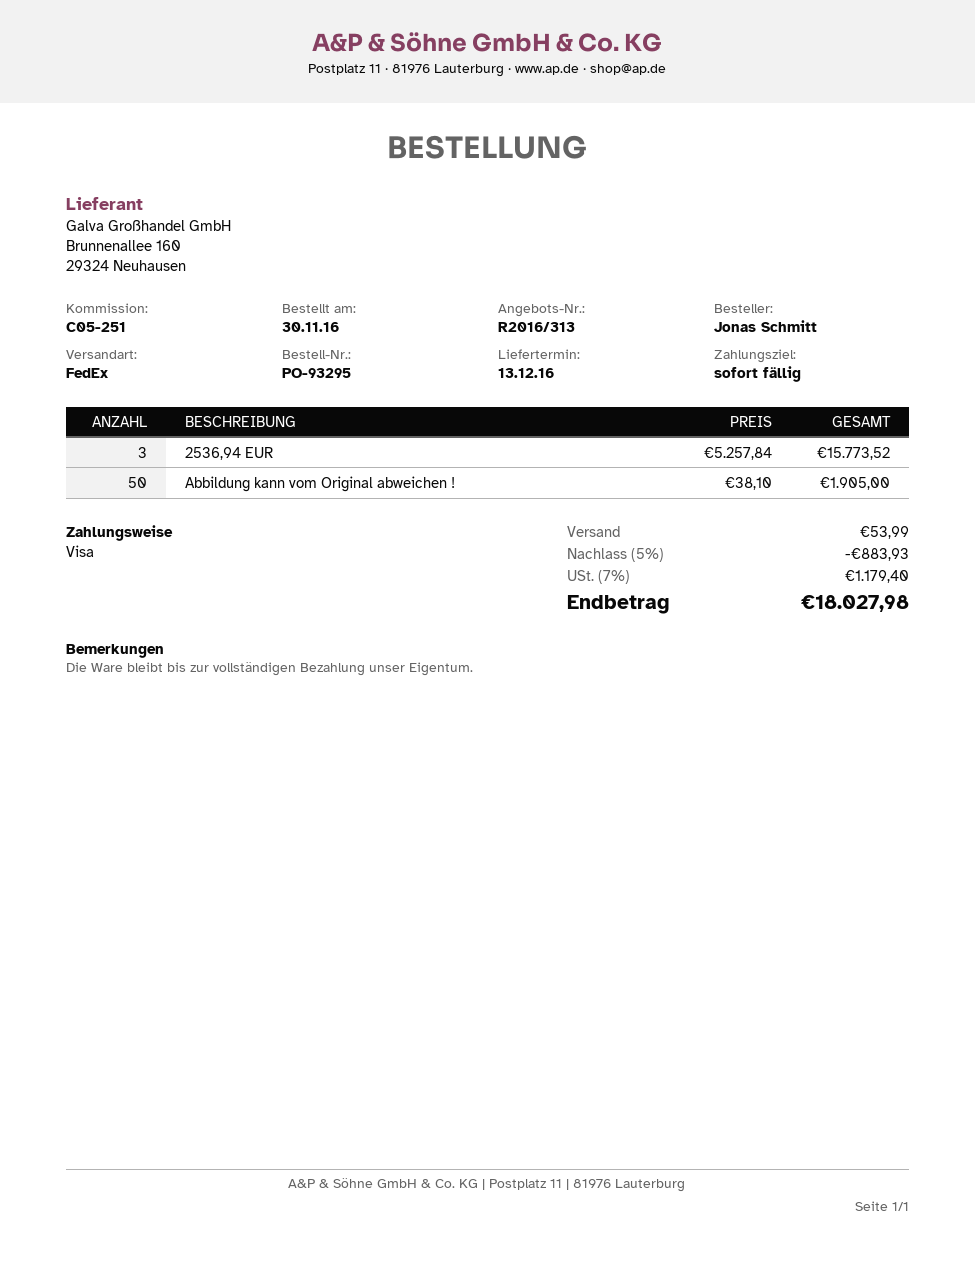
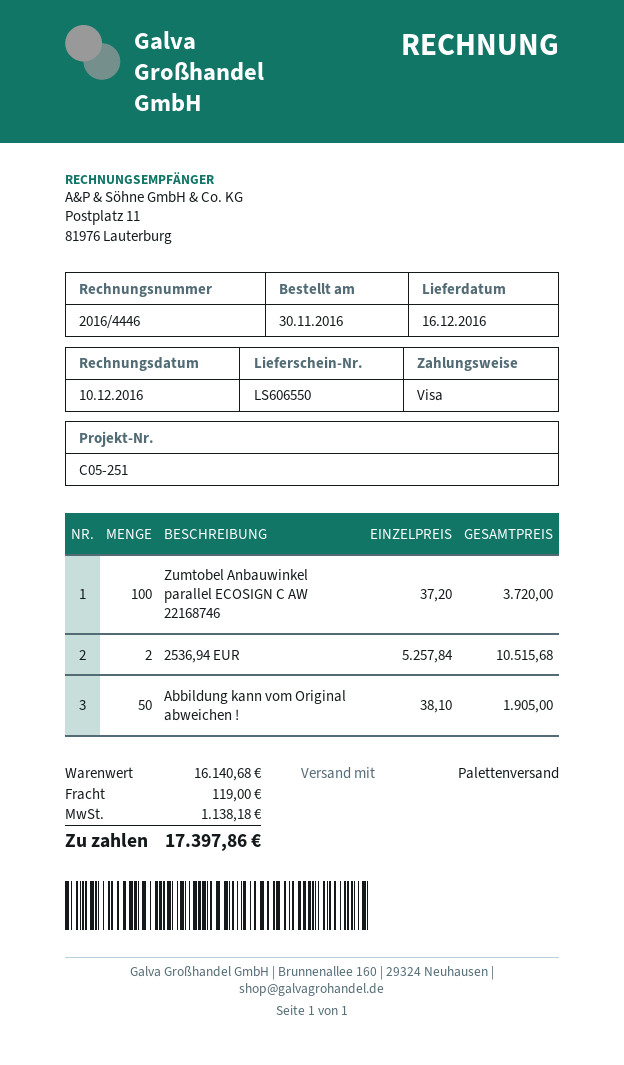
delivery date: 2016-12-13 -> 2016-12-16
shipping method: FedEx -> pallet freight
2536,94 EUR: 3 x 5257.84 = 15773.52 -> 2 x 5257.84 = 10515.68
Zumtobel Anbauwinkel parallel ECOSIGN C AW 22168746: none -> 100 x 37.20 = 3720.00
discount: 5% = 883.93 -> none
shipping: 53.99 -> 119.00
tax: 1179.40 -> 1138.18
total: 18027.98 -> 17397.86

